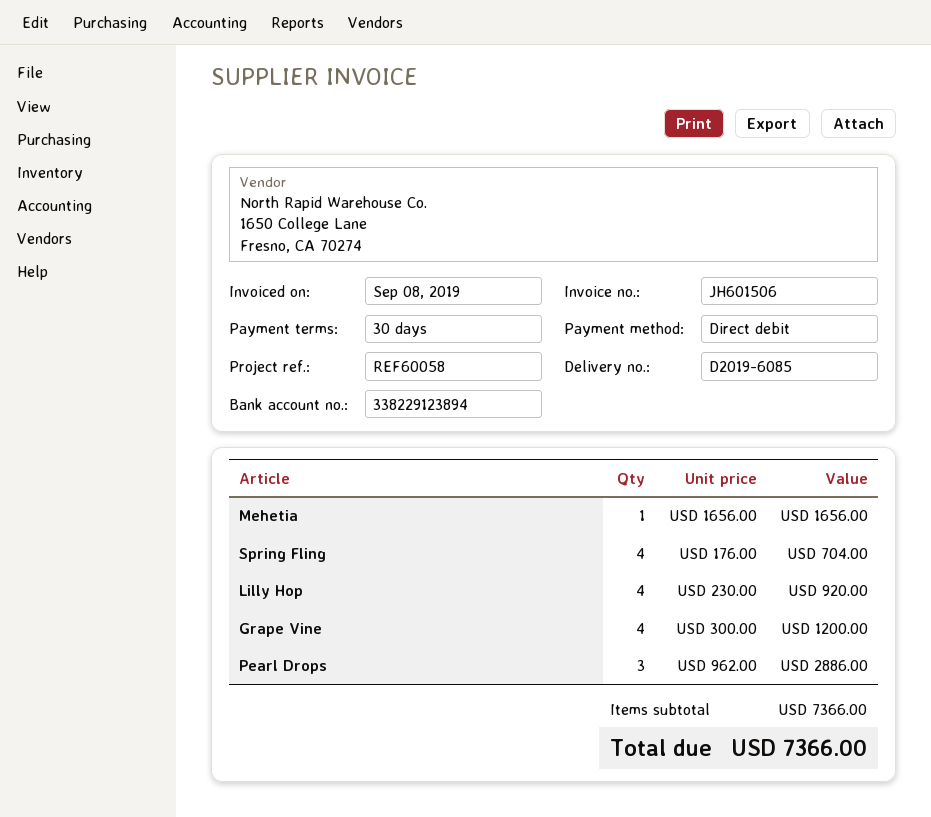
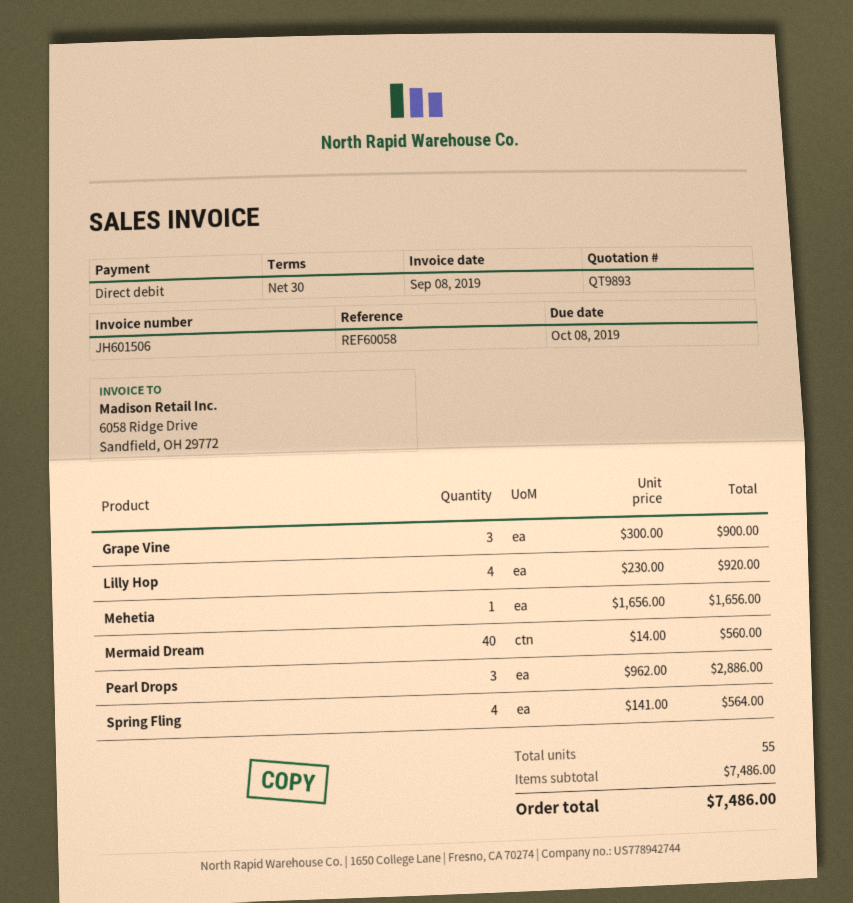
Spring Fling: 4 x 176.00 = 704.00 -> 4 x 141.00 = 564.00
Grape Vine: 4 x 300.00 = 1200.00 -> 3 x 300.00 = 900.00
Mermaid Dream: none -> 40 x 14.00 = 560.00
subtotal: 7366.00 -> 7486.00
total: 7366.00 -> 7486.00

